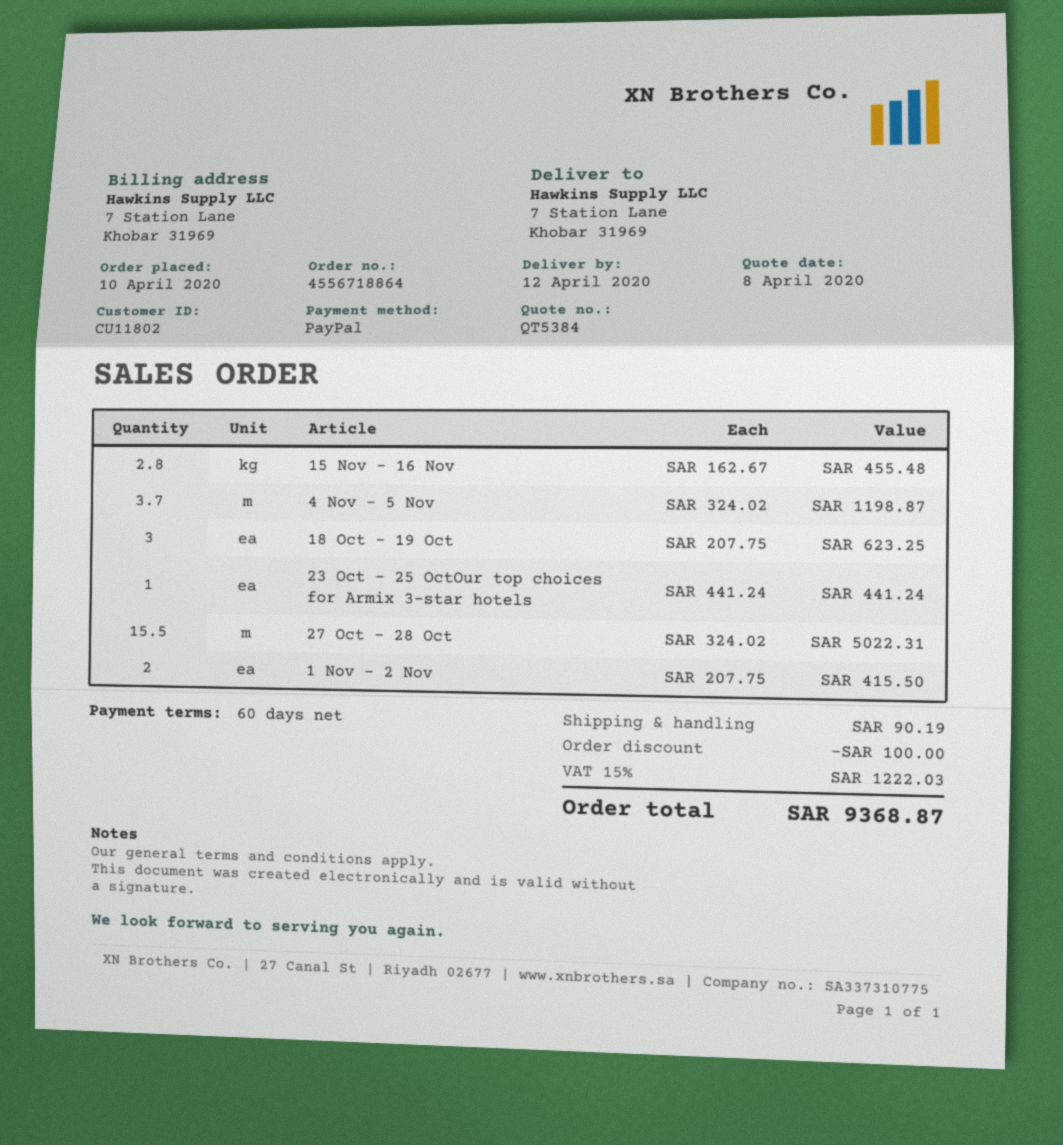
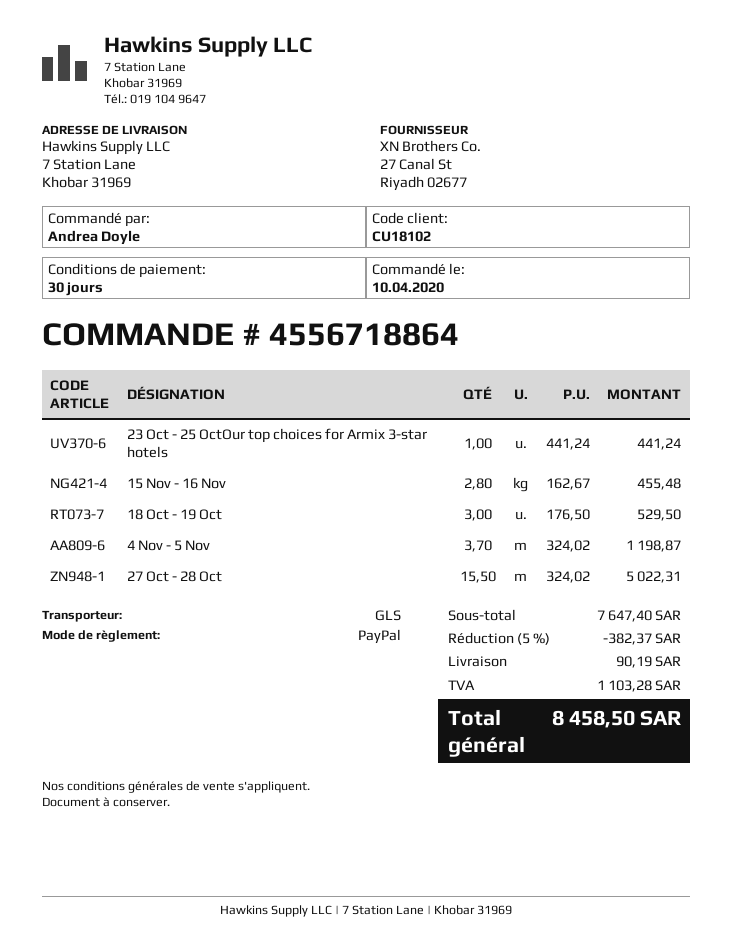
payment terms: 60 days -> 30 days
customer number: CU11802 -> CU18102
18 Oct - 19 Oct: 3 x 207.75 = 623.25 -> 3 x 176.50 = 529.50
1 Nov - 2 Nov: 2 x 207.75 = 415.50 -> none
discount: 100.00 -> 382.37
tax: 1222.03 -> 1103.28
total: 9368.87 -> 8458.50

